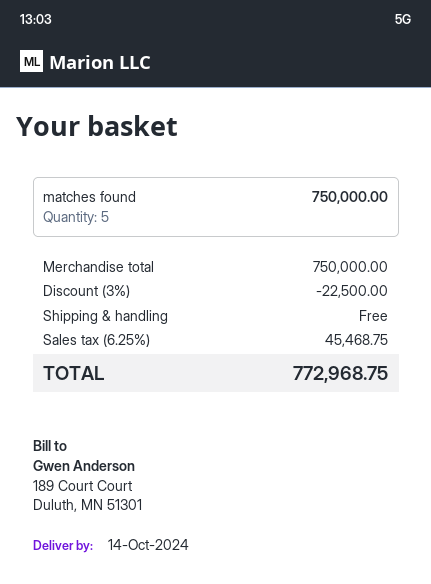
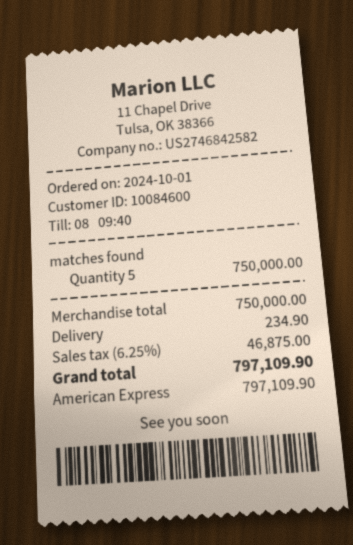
discount: 3% = 22500.00 -> none
shipping: 0.00 -> 234.90
tax: 6.25% = 45468.75 -> 6.25% = 46875.00
total: 772968.75 -> 797109.90

